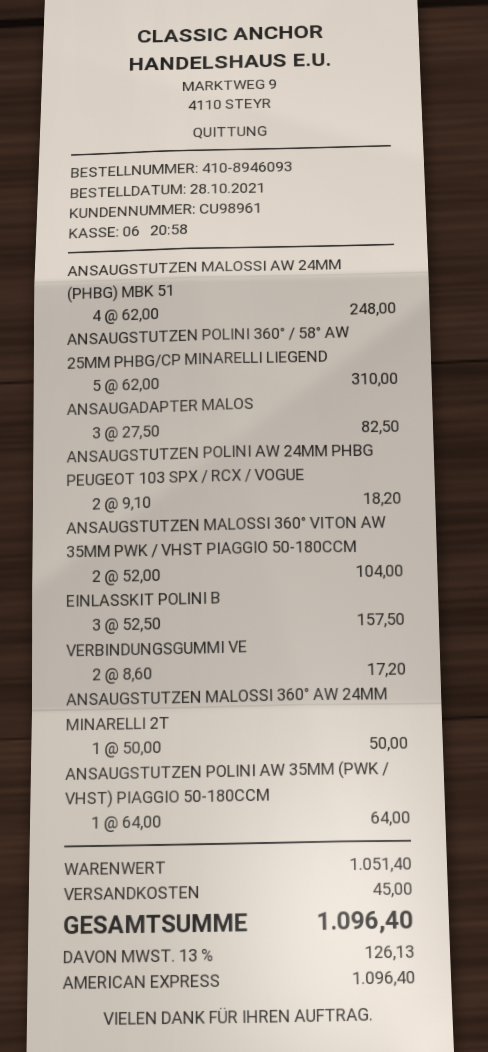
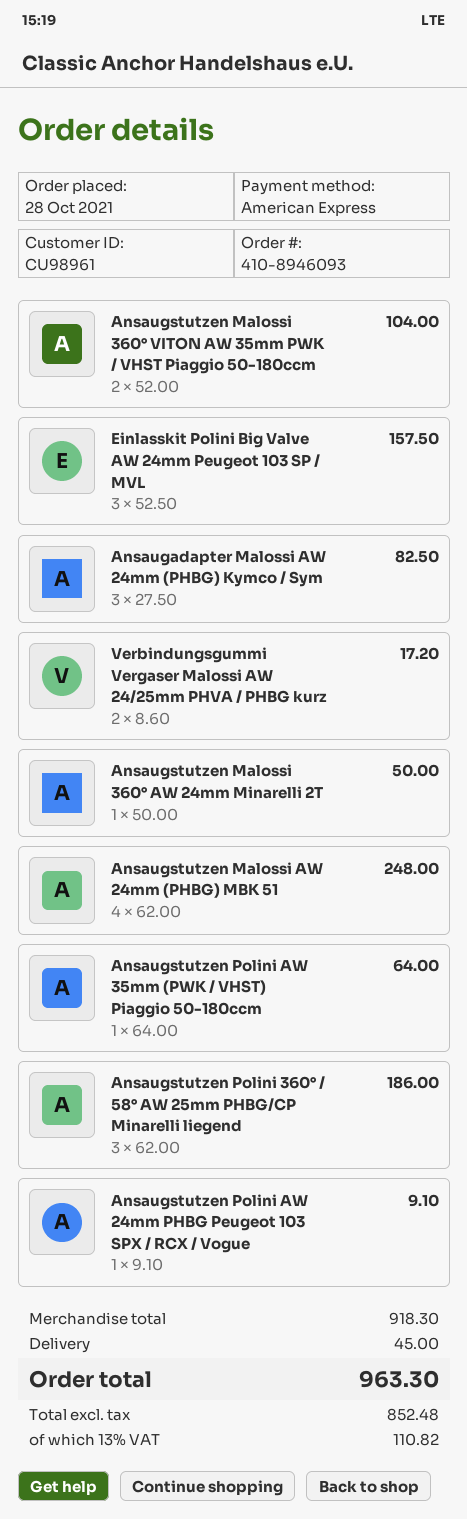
ANSAUGSTUTZEN POLINI 360° / 58° AW 25MM PHBG/CP MINARELLI LIEGEND: 5 x 62.00 = 310.00 -> 3 x 62.00 = 186.00
ANSAUGSTUTZEN POLINI AW 24MM PHBG PEUGEOT 103 SPX / RCX / VOGUE: 2 x 9.10 = 18.20 -> 1 x 9.10 = 9.10
subtotal: 1051.40 -> 918.30
tax: 13% = 126.13 -> 13% = 110.82
total: 1096.40 -> 963.30

